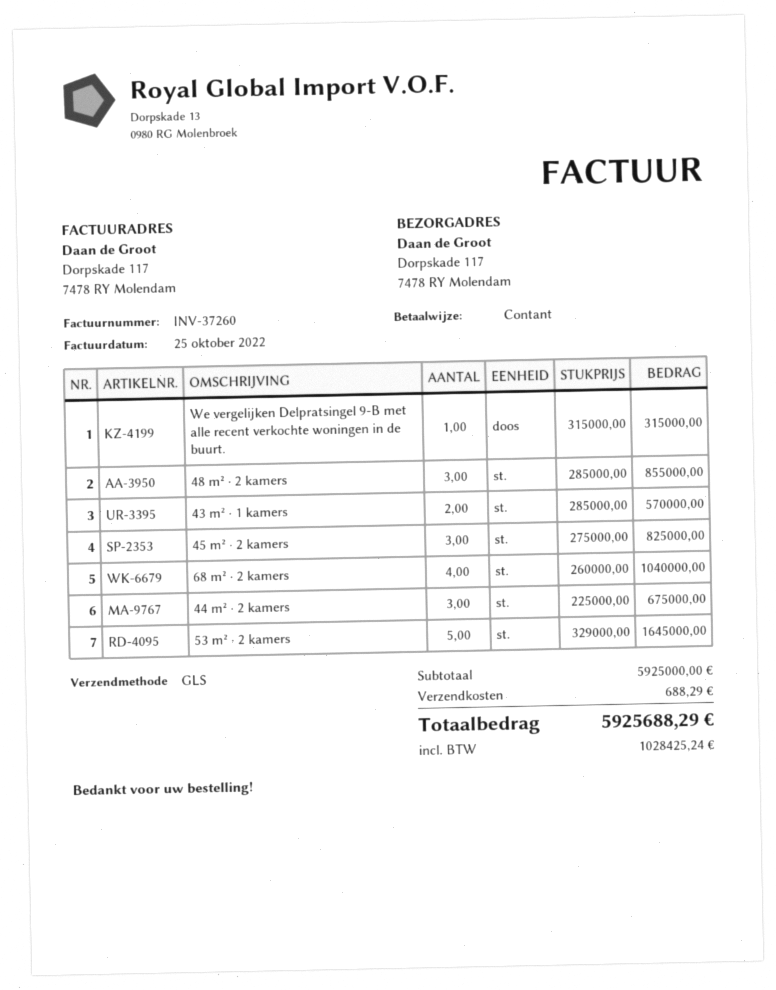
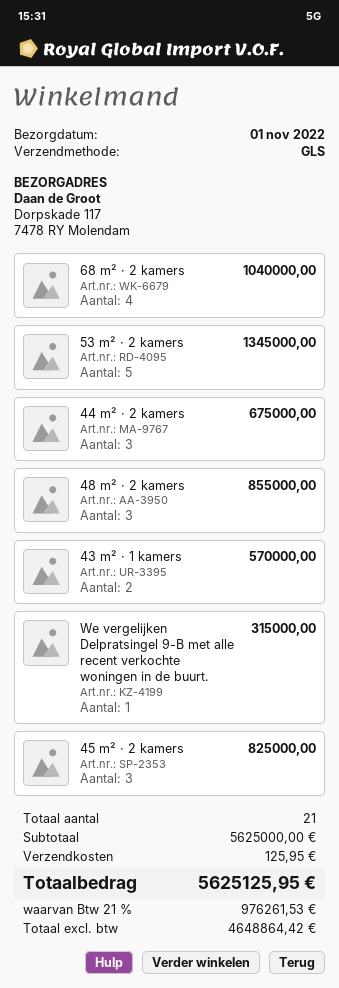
53 m² · 2 kamers: 5 for 1645000.00 -> 5 for 1345000.00
subtotal: 5925000.00 -> 5625000.00
shipping: 688.29 -> 125.95
tax: 1028425.24 -> 976261.53
total: 5925688.29 -> 5625125.95

